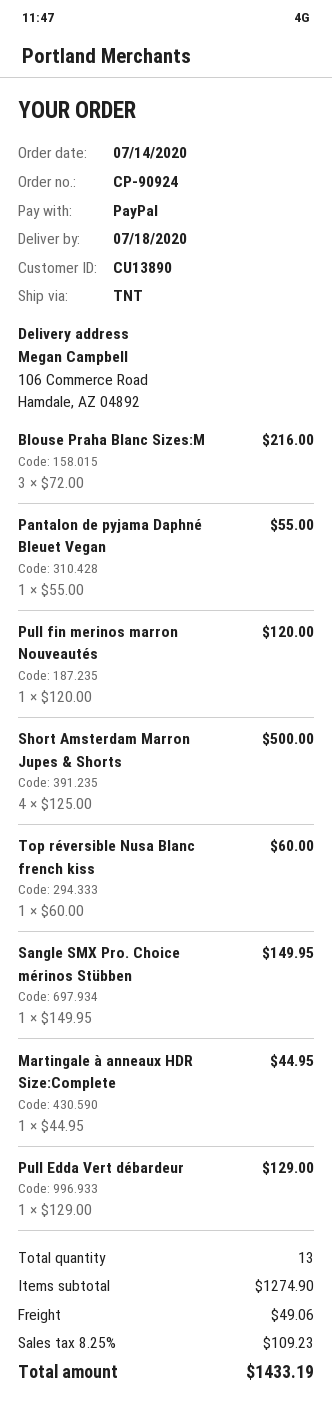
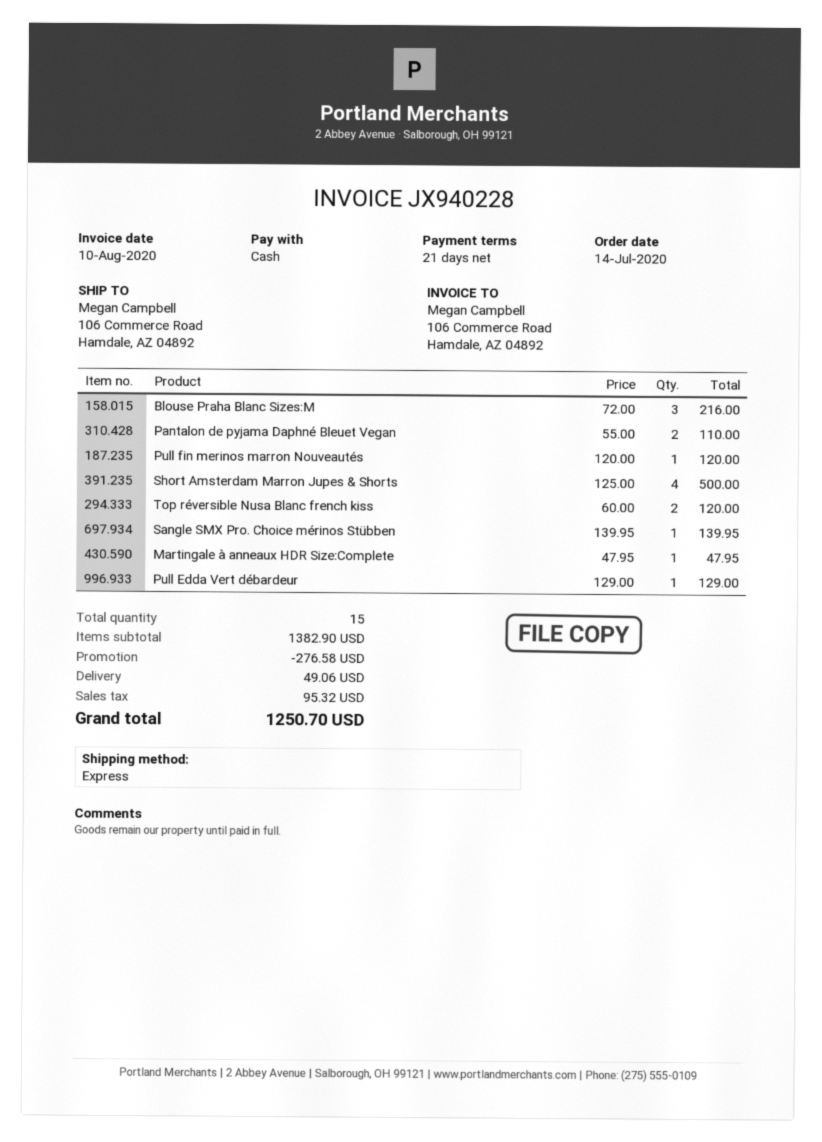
payment method: PayPal -> cash
shipping method: TNT -> express
Pantalon de pyjama Daphné Bleuet Vegan: 1 x 55.00 = 55.00 -> 2 x 55.00 = 110.00
Top réversible Nusa Blanc french kiss: 1 x 60.00 = 60.00 -> 2 x 60.00 = 120.00
Sangle SMX Pro. Choice mérinos Stübben: 1 x 149.95 = 149.95 -> 1 x 139.95 = 139.95
Martingale à anneaux HDR Size:Complete: 1 x 44.95 = 44.95 -> 1 x 47.95 = 47.95
total quantity: 13 -> 15
subtotal: 1274.90 -> 1382.90
discount: none -> 276.58
tax: 109.23 -> 95.32
total: 1433.19 -> 1250.70

